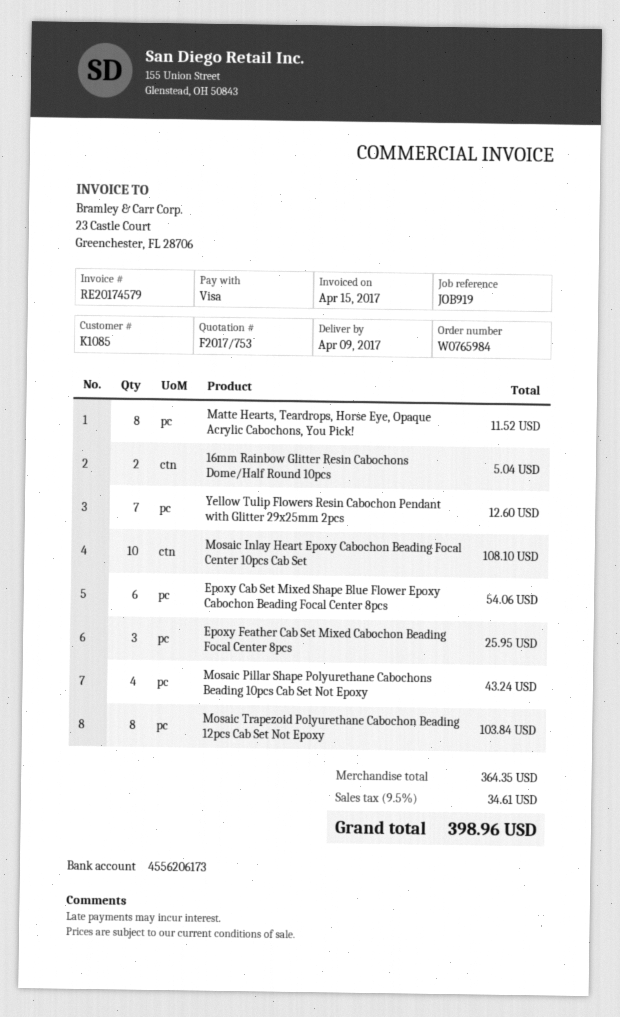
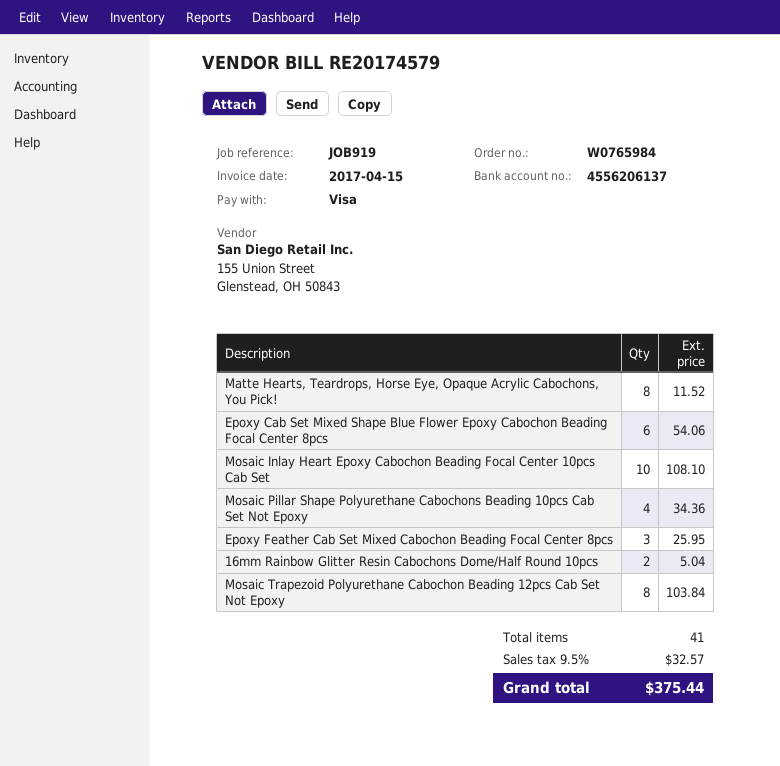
bank account: 4556206173 -> 4556206137
Yellow Tulip Flowers Resin Cabochon Pendant with Glitter 29x25mm 2pcs: 7 for 12.60 -> none
Mosaic Pillar Shape Polyurethane Cabochons Beading 10pcs Cab Set Not Epoxy: 4 for 43.24 -> 4 for 34.36
tax: 9.5% = 34.61 -> 9.5% = 32.57
total: 398.96 -> 375.44

